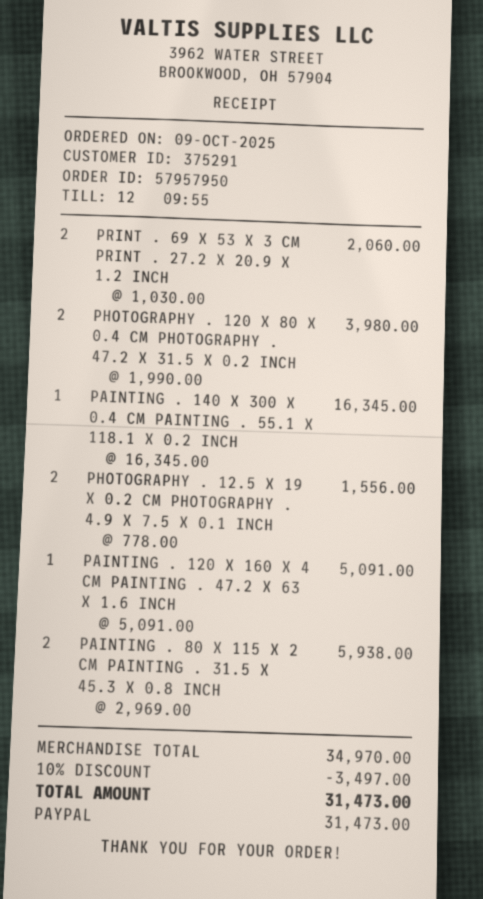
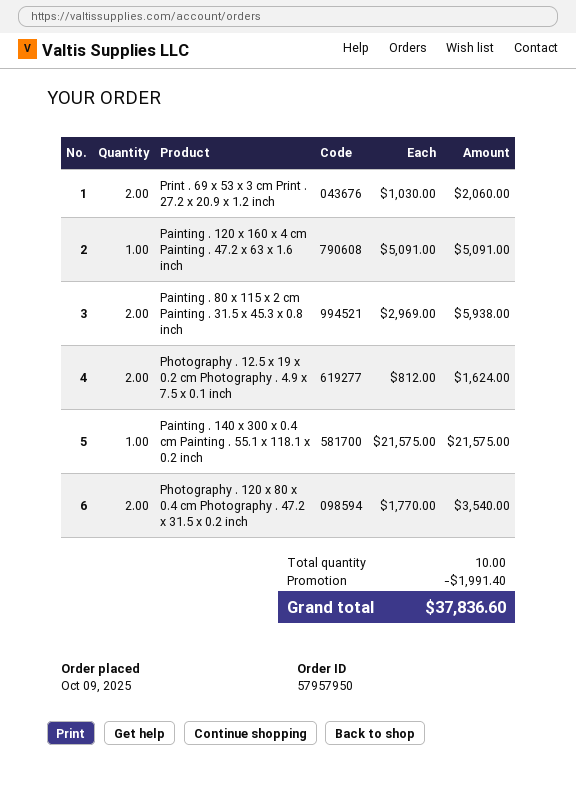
PHOTOGRAPHY . 120 X 80 X 0.4 CM PHOTOGRAPHY . 47.2 X 31.5 X 0.2 INCH: 2 x 1990.00 = 3980.00 -> 2 x 1770.00 = 3540.00
PAINTING . 140 X 300 X 0.4 CM PAINTING . 55.1 X 118.1 X 0.2 INCH: 1 x 16345.00 = 16345.00 -> 1 x 21575.00 = 21575.00
PHOTOGRAPHY . 12.5 X 19 X 0.2 CM PHOTOGRAPHY . 4.9 X 7.5 X 0.1 INCH: 2 x 778.00 = 1556.00 -> 2 x 812.00 = 1624.00
discount: 3497.00 -> 1991.40
total: 31473.00 -> 37836.60

